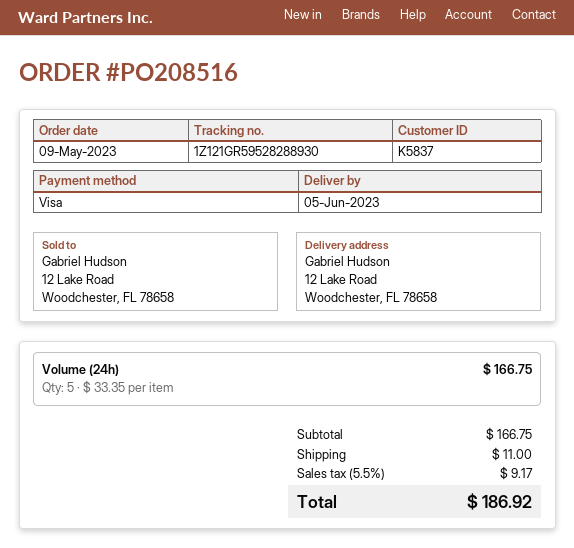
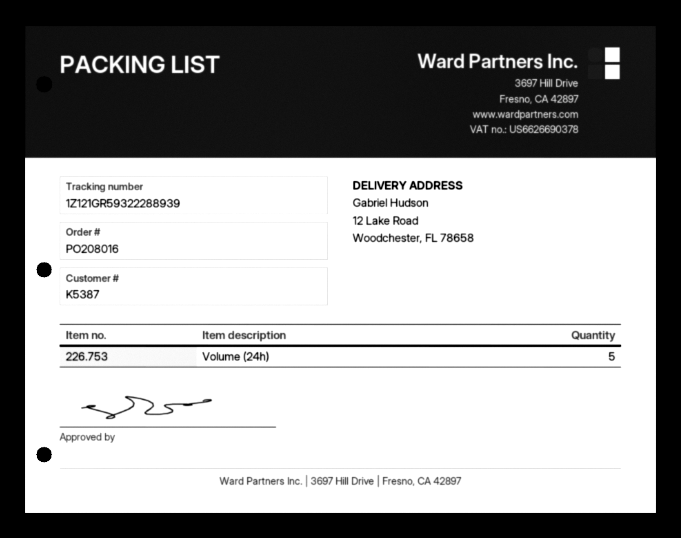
order number: PO208516 -> PO208016
customer number: K5837 -> K5387
tracking number: 1Z121GR59528288930 -> 1Z121GR59322288939

